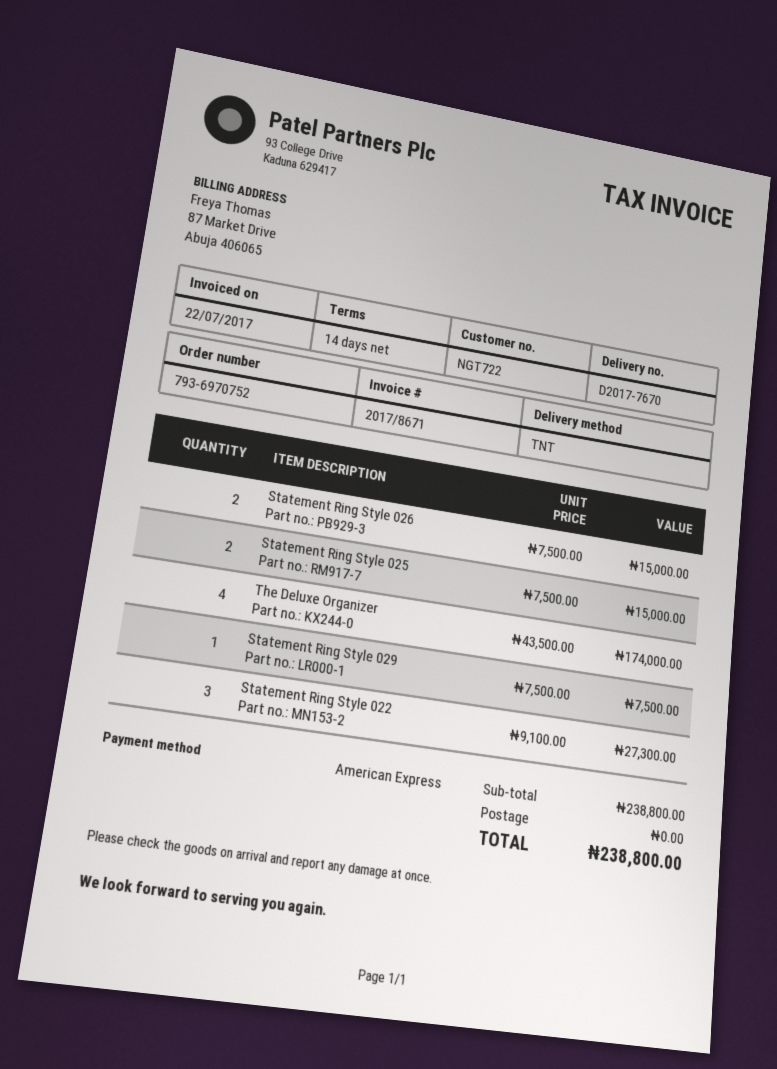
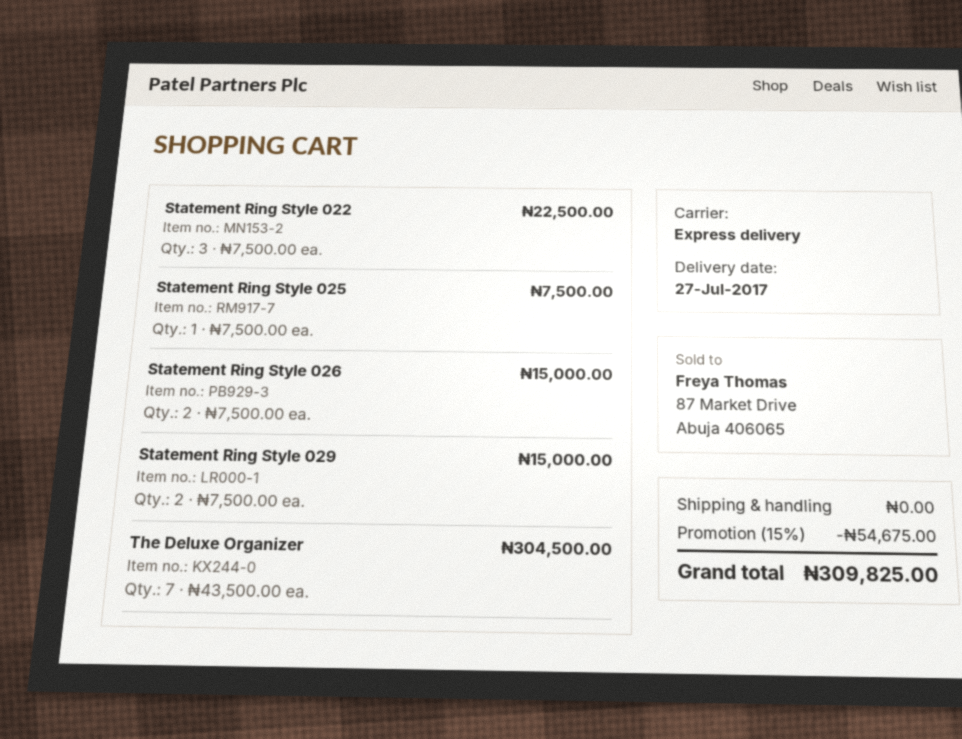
shipping method: TNT -> express
Statement Ring Style 025: 2 x 7500.00 = 15000.00 -> 1 x 7500.00 = 7500.00
The Deluxe Organizer: 4 x 43500.00 = 174000.00 -> 7 x 43500.00 = 304500.00
Statement Ring Style 029: 1 x 7500.00 = 7500.00 -> 2 x 7500.00 = 15000.00
Statement Ring Style 022: 3 x 9100.00 = 27300.00 -> 3 x 7500.00 = 22500.00
discount: none -> 15% = 54675.00
total: 238800.00 -> 309825.00

